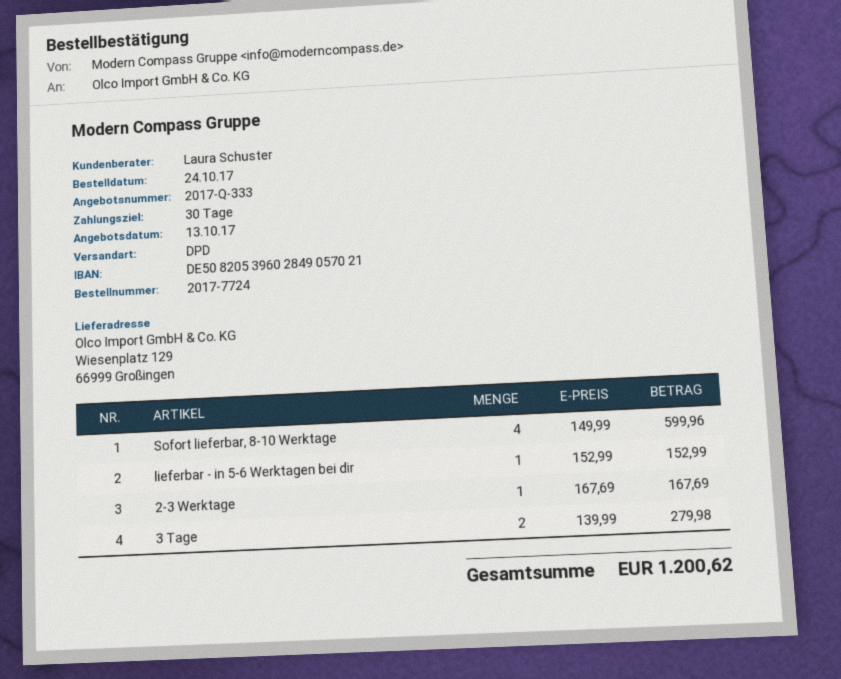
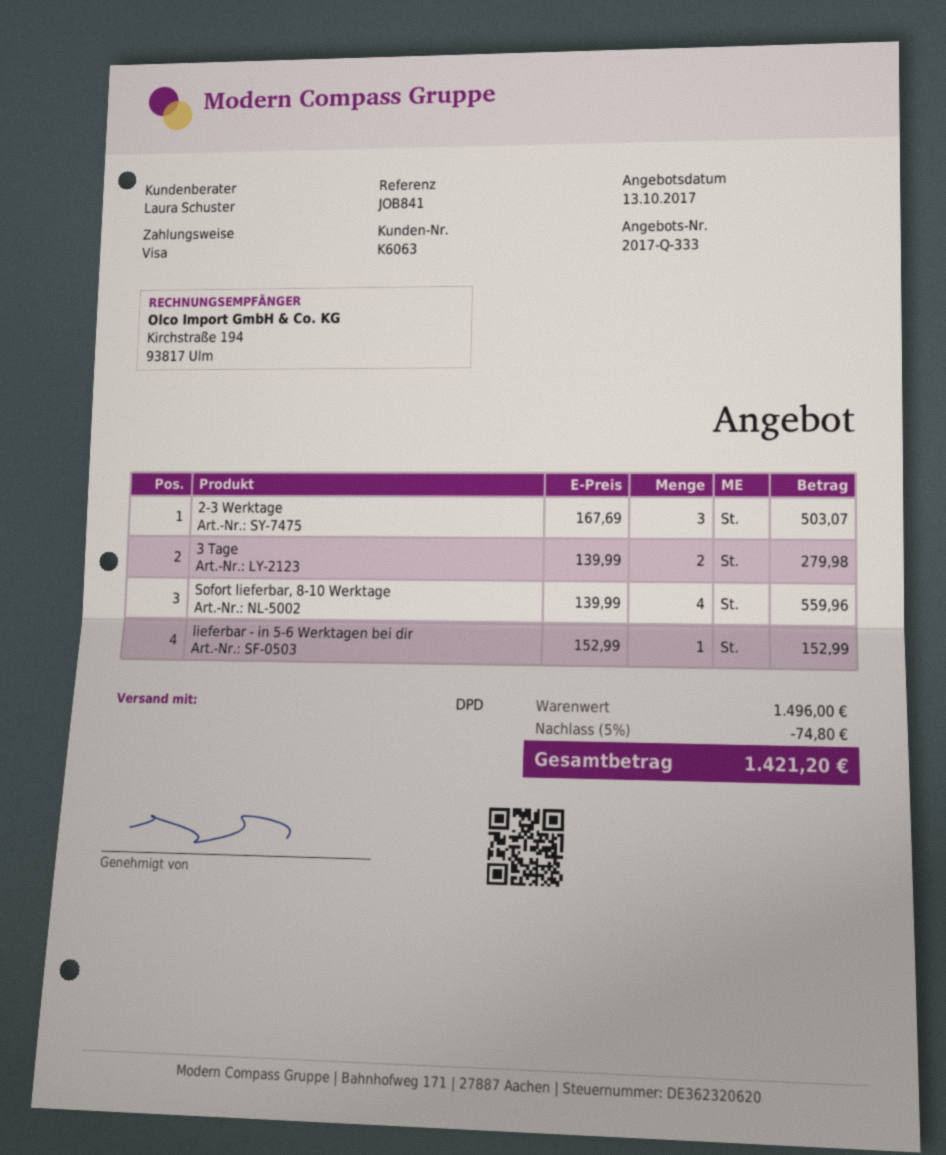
Sofort lieferbar, 8-10 Werktage: 4 x 149.99 = 599.96 -> 4 x 139.99 = 559.96
2-3 Werktage: 1 x 167.69 = 167.69 -> 3 x 167.69 = 503.07
discount: none -> 5% = 74.80
total: 1200.62 -> 1421.20

